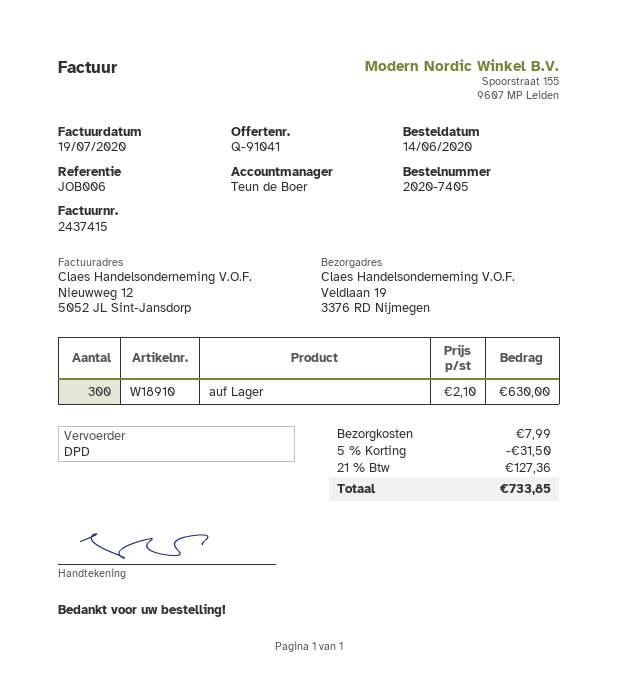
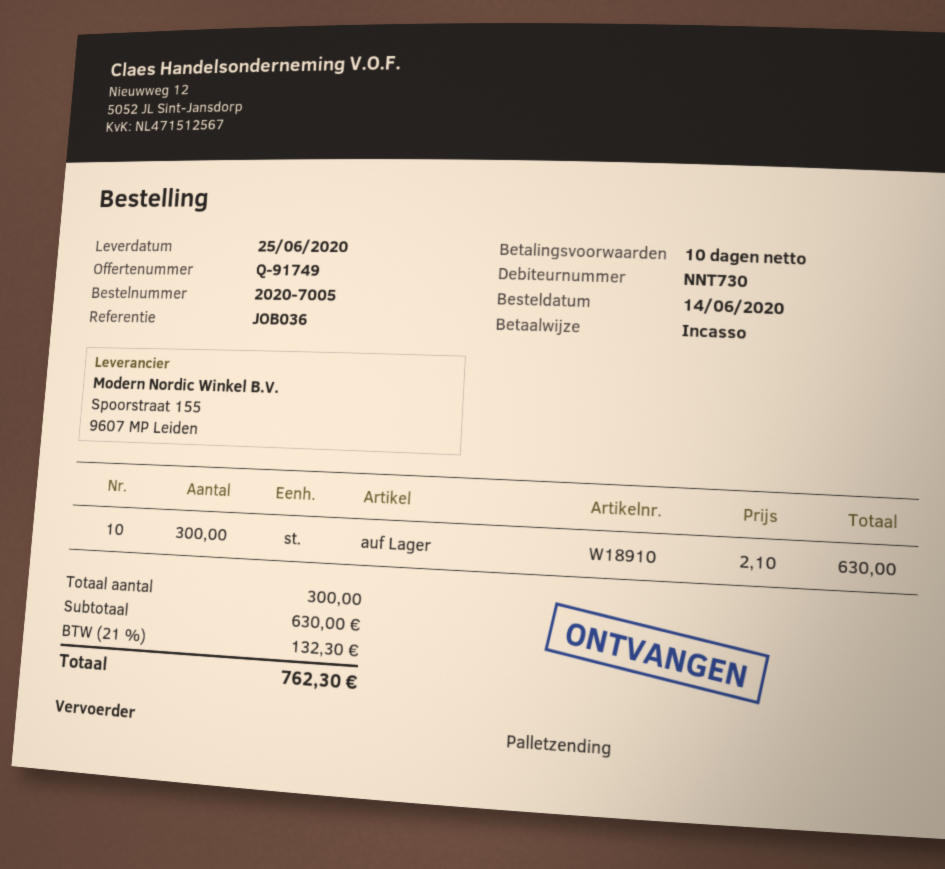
quote number: Q-91041 -> Q-91749
order number: 2020-7405 -> 2020-7005
reference: JOB006 -> JOB036
shipping method: DPD -> pallet freight
discount: 5% = 31.50 -> none
shipping: 7.99 -> none
tax: 21% = 127.36 -> 21% = 132.30
total: 733.85 -> 762.30

